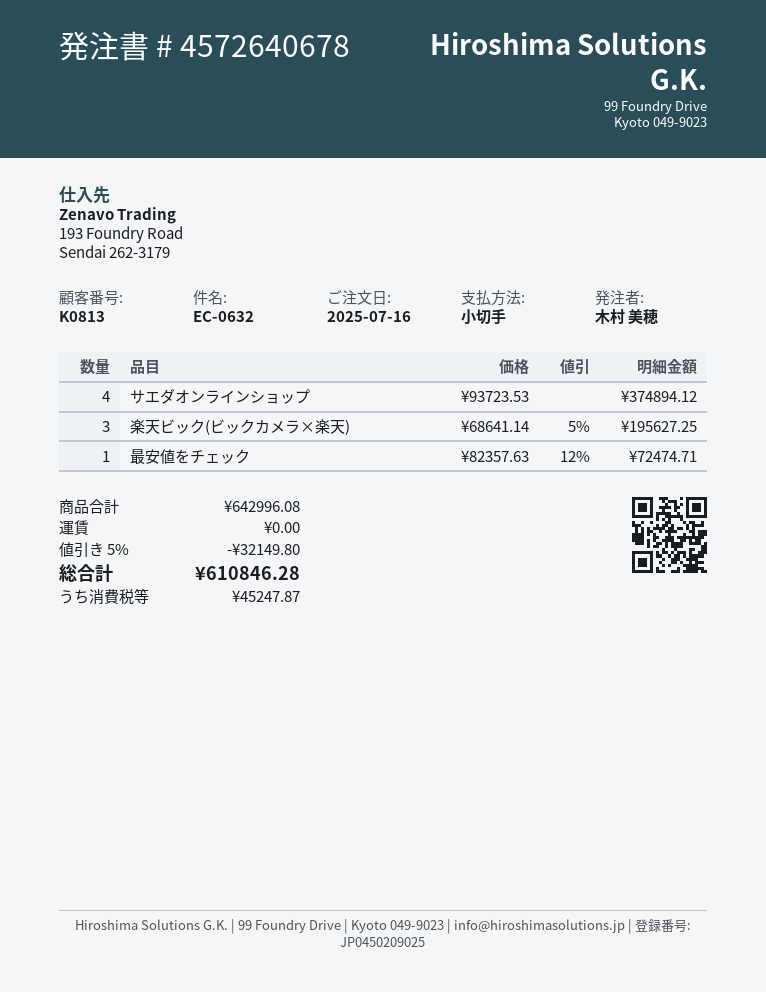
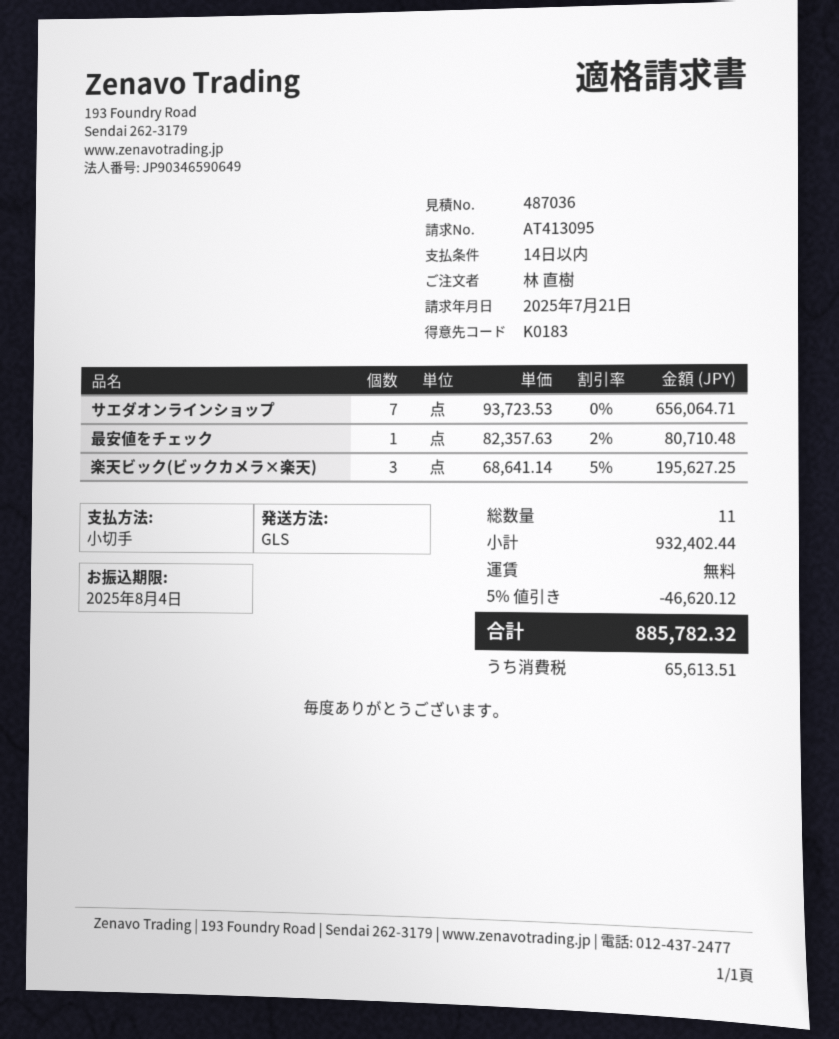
customer number: K0813 -> K0183
ordered by: 木村 美穂 -> 林 直樹
サエダオンラインショップ: 4 x 93723.53 = 374894.12 -> 7 x 93723.53 = 656064.71
最安値をチェック: 1 x 82357.63 - 12% = 72474.71 -> 1 x 82357.63 - 2% = 80710.48
subtotal: 642996.08 -> 932402.44
discount: 5% = 32149.80 -> 5% = 46620.12
tax: 45247.87 -> 65613.51
total: 610846.28 -> 885782.32

